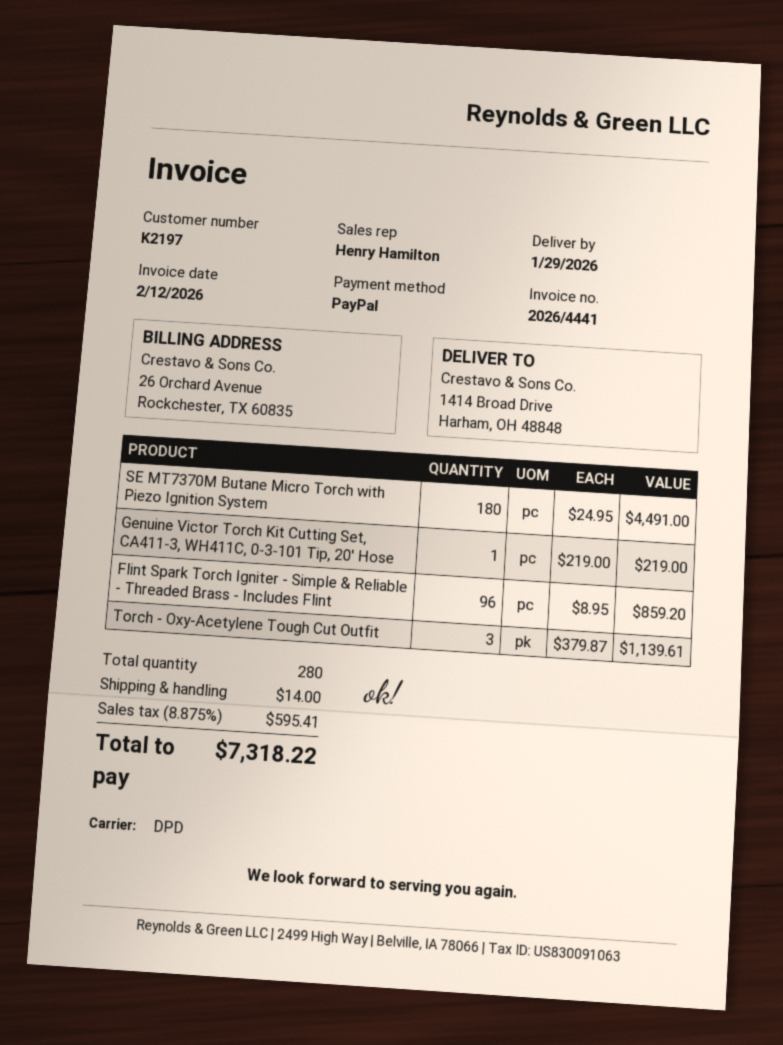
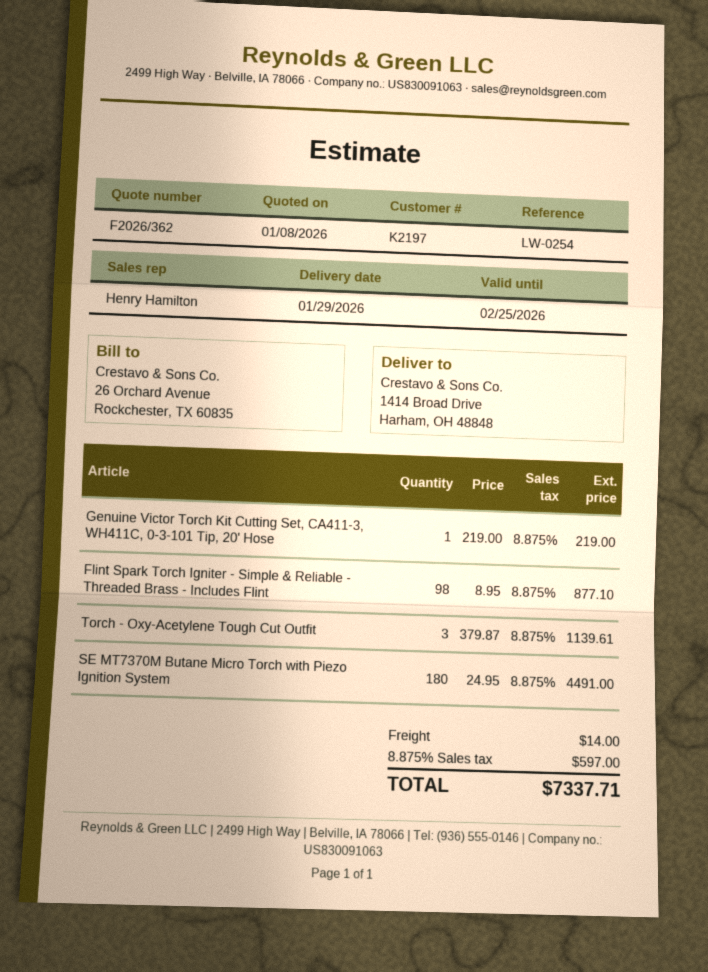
Flint Spark Torch Igniter - Simple & Reliable - Threaded Brass - Includes Flint: 96 x 8.95 = 859.20 -> 98 x 8.95 = 877.10
tax: 8.875% = 595.41 -> 8.875% = 597.00
total: 7318.22 -> 7337.71

